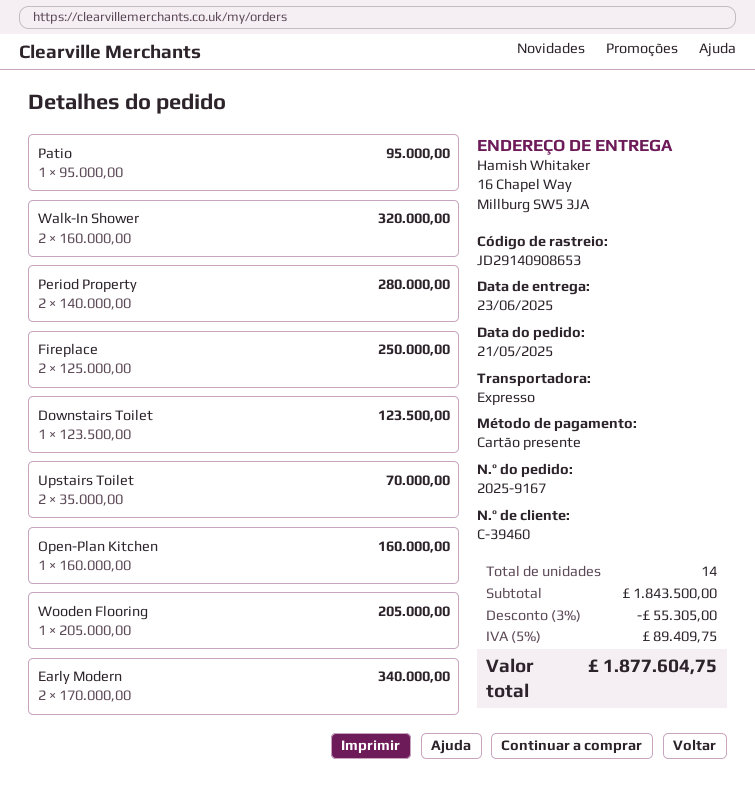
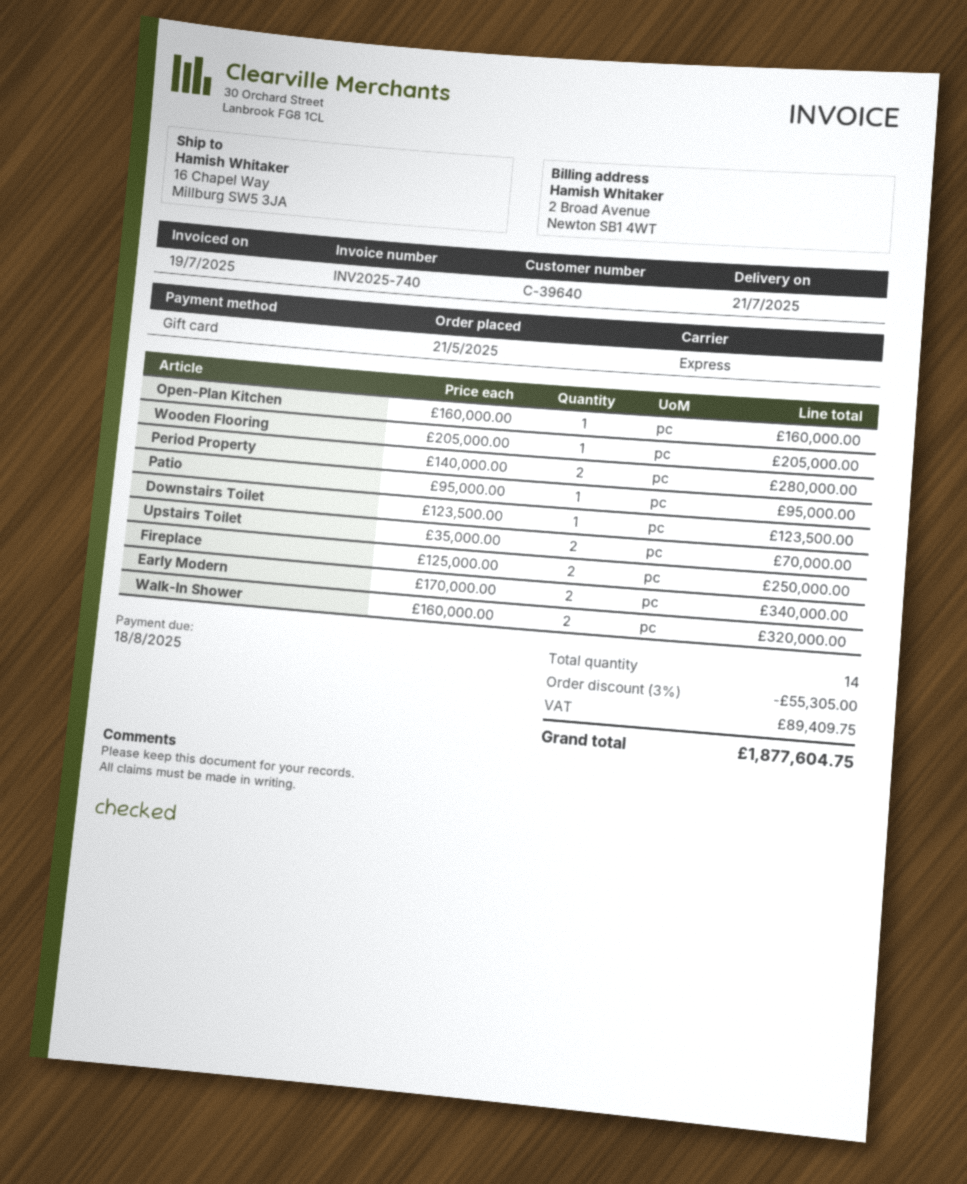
delivery date: 2025-06-23 -> 2025-07-21
customer number: C-39460 -> C-39640

